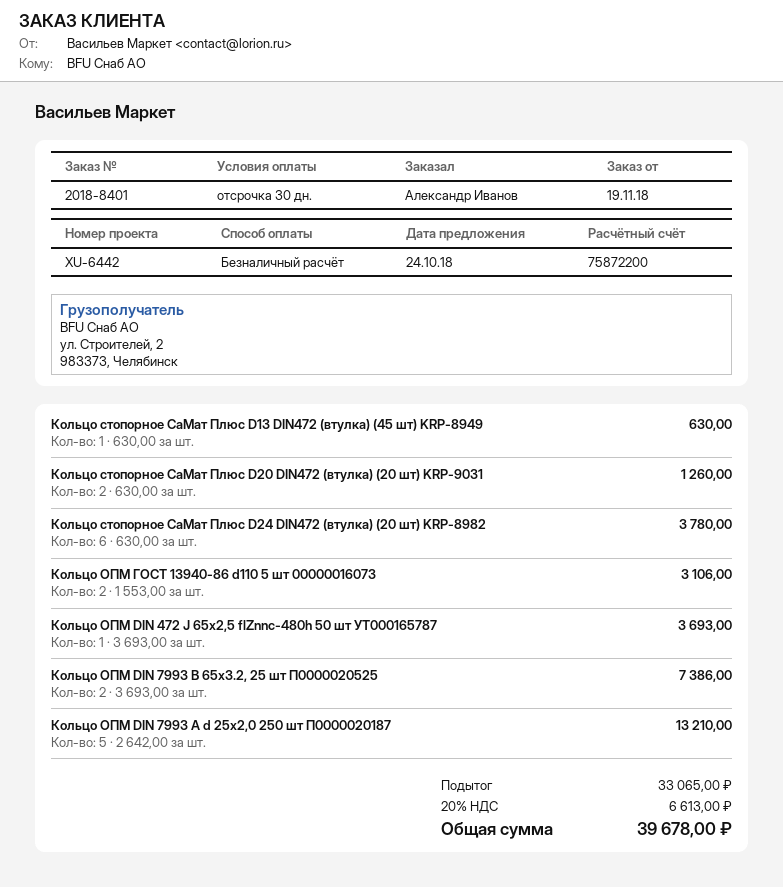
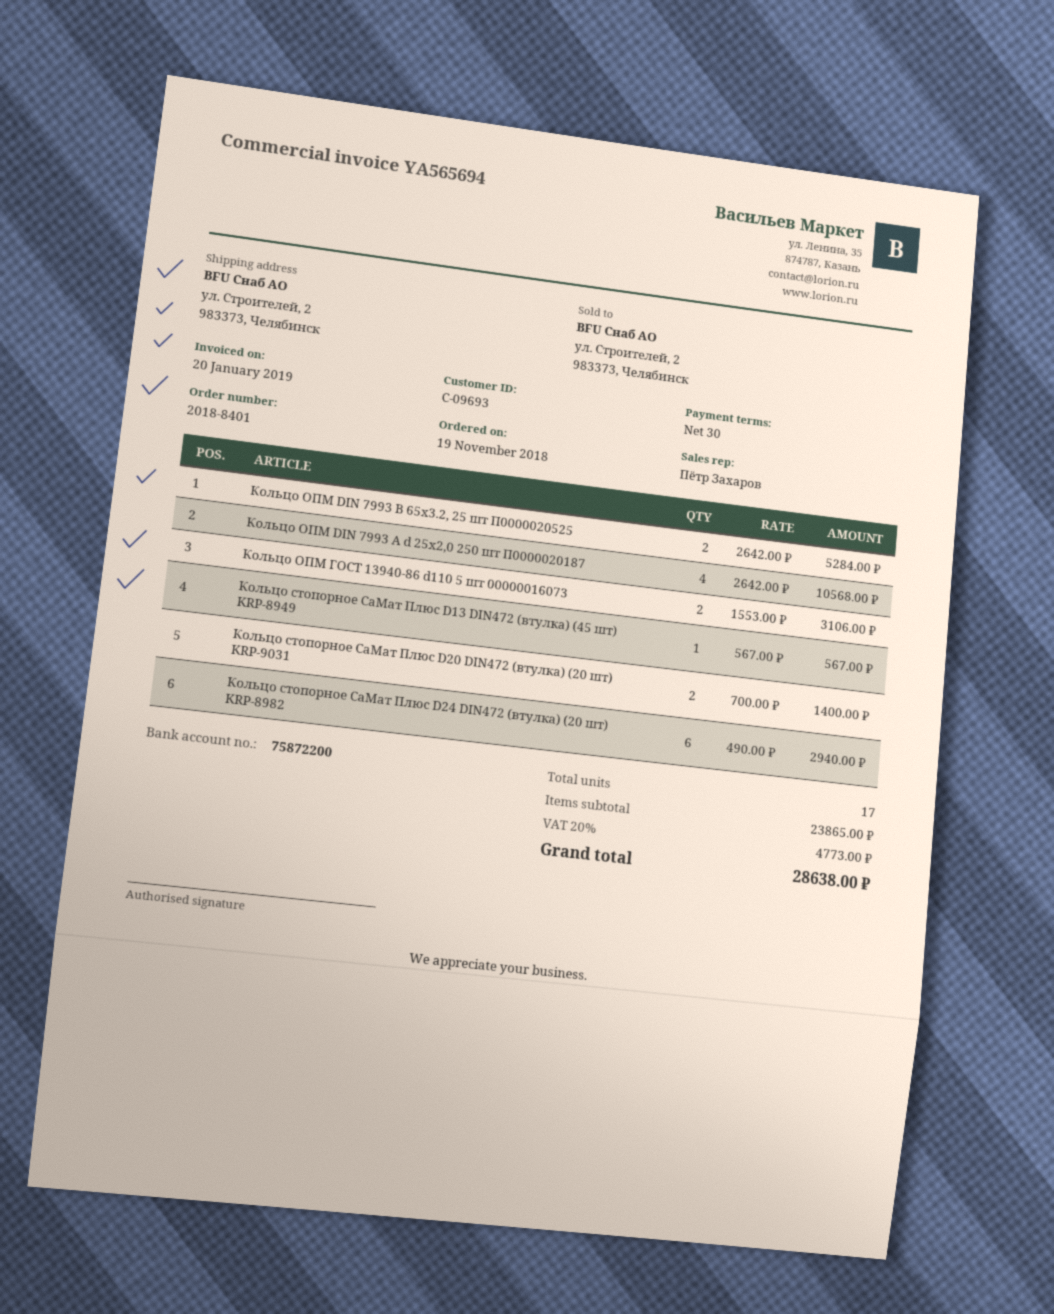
Кольцо стопорное СаМат Плюс D13 DIN472 (втулка) (45 шт) KRP-8949: 1 x 630.00 = 630.00 -> 1 x 567.00 = 567.00
Кольцо стопорное СаМат Плюс D20 DIN472 (втулка) (20 шт) KRP-9031: 2 x 630.00 = 1260.00 -> 2 x 700.00 = 1400.00
Кольцо стопорное СаМат Плюс D24 DIN472 (втулка) (20 шт) KRP-8982: 6 x 630.00 = 3780.00 -> 6 x 490.00 = 2940.00
Кольцо ОПМ DIN 472 J 65x2,5 flZnnc-480h 50 шт УТ000165787: 1 x 3693.00 = 3693.00 -> none
Кольцо ОПМ DIN 7993 B 65x3.2, 25 шт П0000020525: 2 x 3693.00 = 7386.00 -> 2 x 2642.00 = 5284.00
Кольцо ОПМ DIN 7993 А d 25x2,0 250 шт П0000020187: 5 x 2642.00 = 13210.00 -> 4 x 2642.00 = 10568.00
subtotal: 33065.00 -> 23865.00
tax: 20% = 6613.00 -> 20% = 4773.00
total: 39678.00 -> 28638.00

